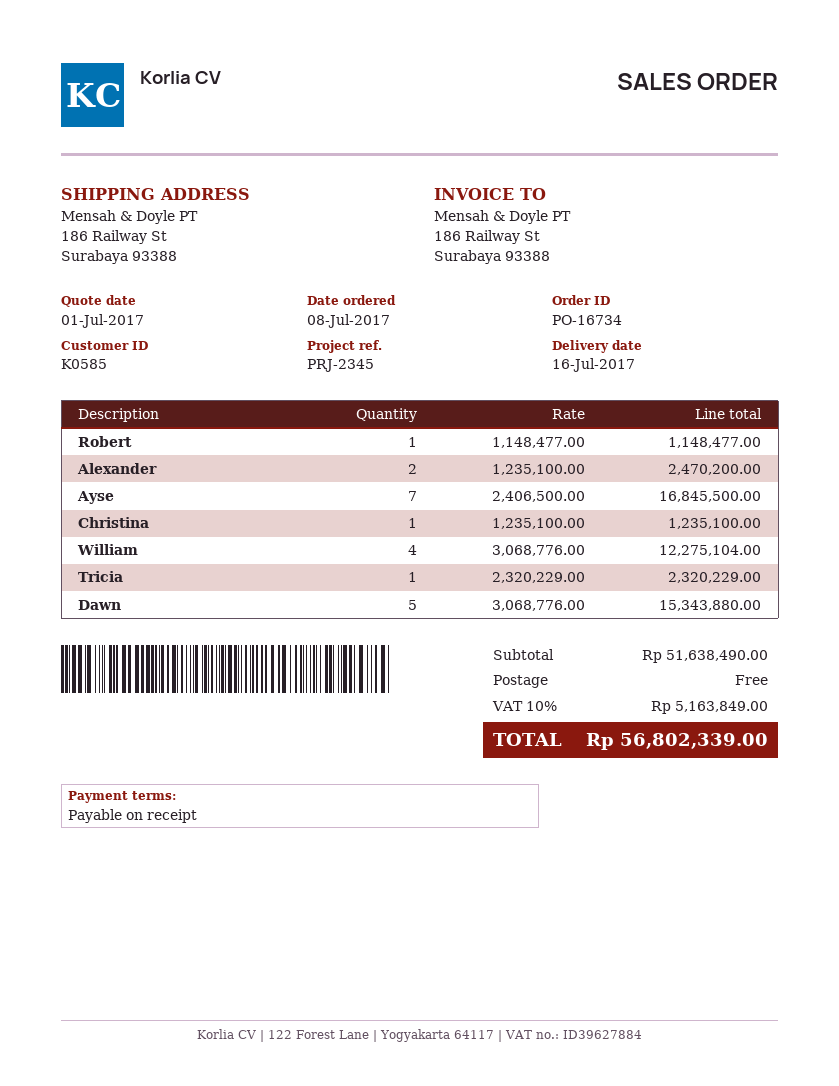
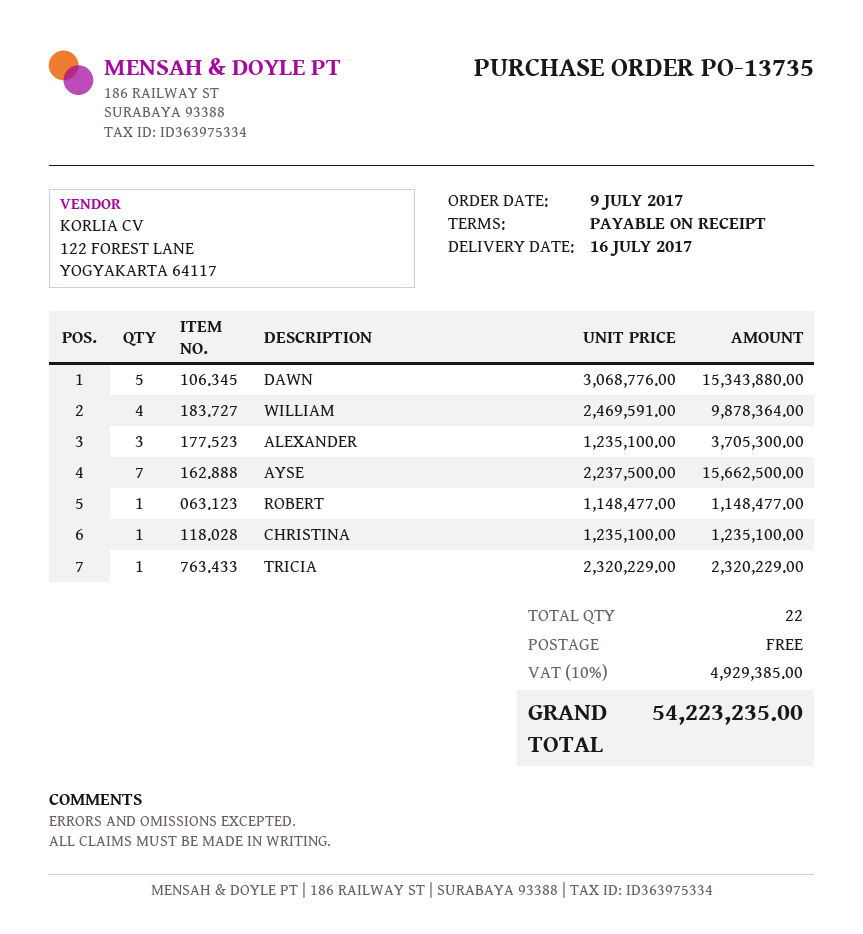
order number: PO-16734 -> PO-13735
order date: 2017-07-08 -> 2017-07-09
Alexander: 2 x 1235100.00 = 2470200.00 -> 3 x 1235100.00 = 3705300.00
Ayse: 7 x 2406500.00 = 16845500.00 -> 7 x 2237500.00 = 15662500.00
William: 4 x 3068776.00 = 12275104.00 -> 4 x 2469591.00 = 9878364.00
tax: 10% = 5163849.00 -> 10% = 4929385.00
total: 56802339.00 -> 54223235.00

